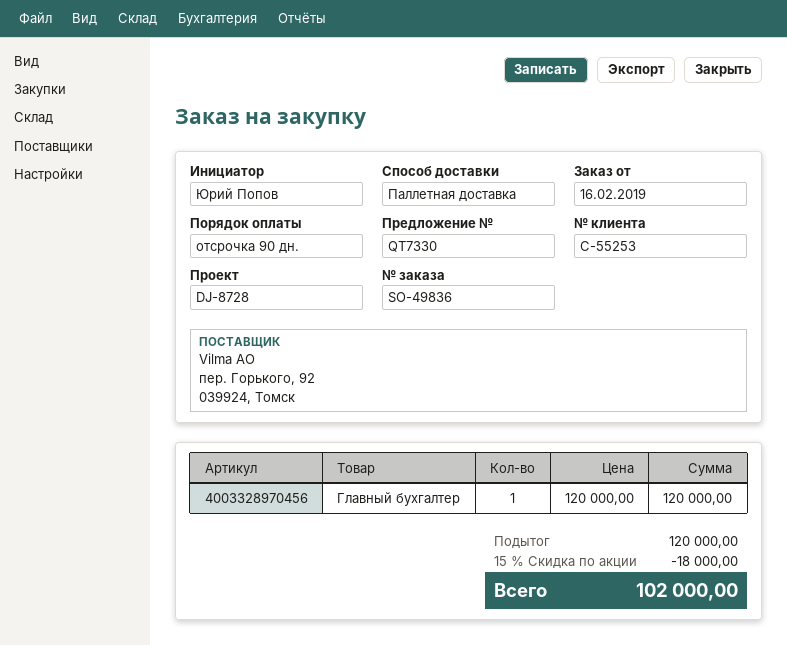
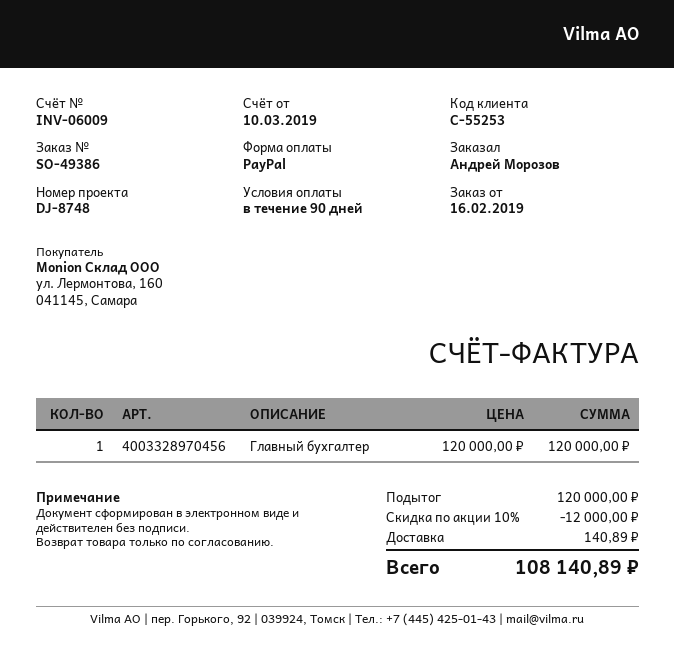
order number: SO-49836 -> SO-49386
reference: DJ-8728 -> DJ-8748
ordered by: Юрий Попов -> Андрей Морозов
discount: 15% = 18000.00 -> 10% = 12000.00
shipping: none -> 140.89
total: 102000.00 -> 108140.89

